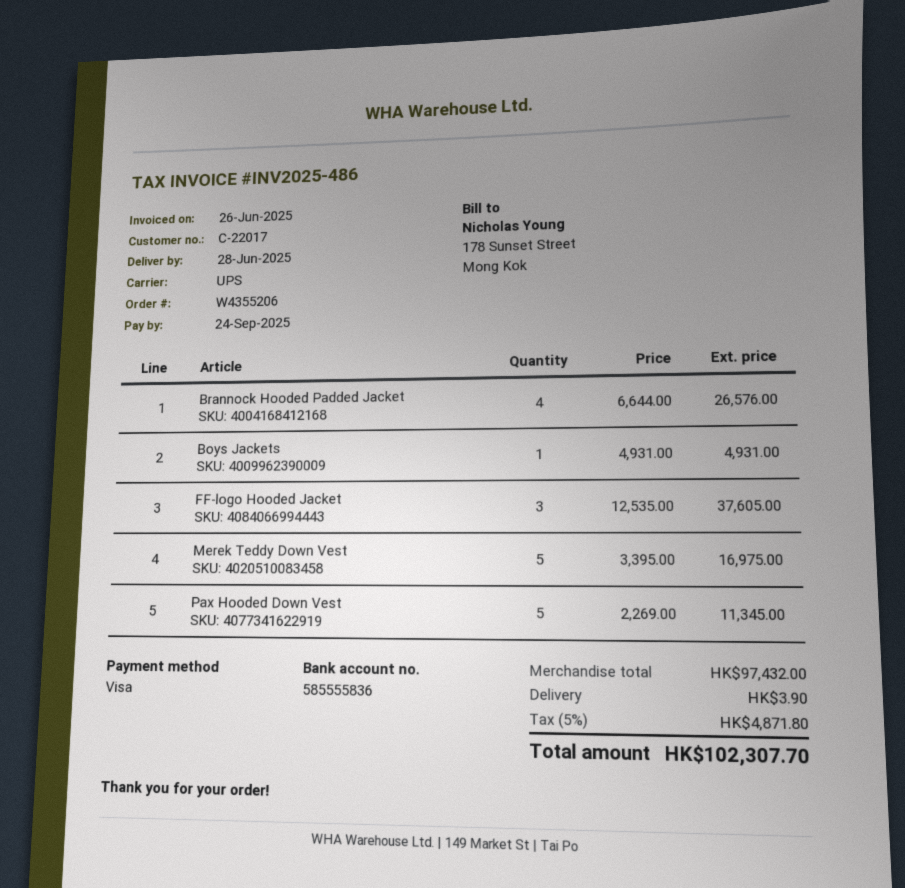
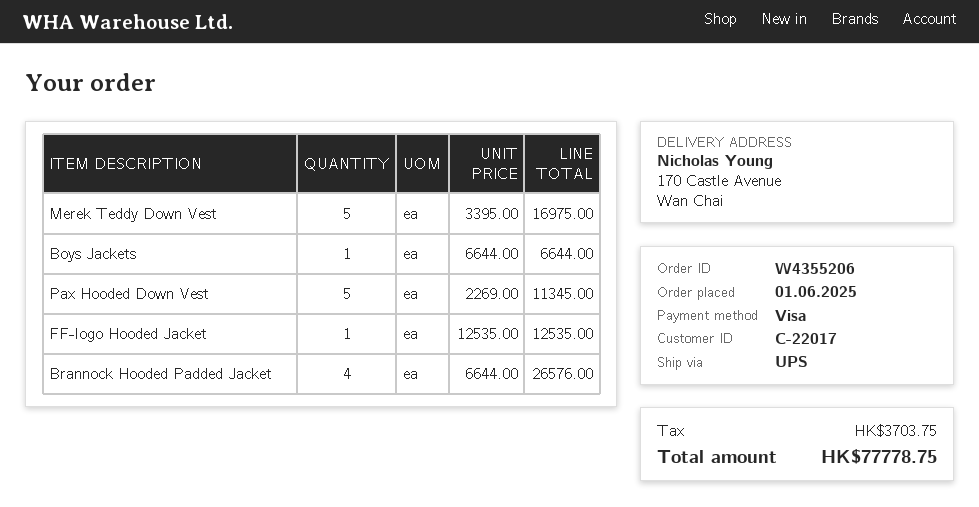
Boys Jackets: 1 x 4931.00 = 4931.00 -> 1 x 6644.00 = 6644.00
FF-logo Hooded Jacket: 3 x 12535.00 = 37605.00 -> 1 x 12535.00 = 12535.00
shipping: 3.90 -> none
tax: 4871.80 -> 3703.75
total: 102307.70 -> 77778.75

